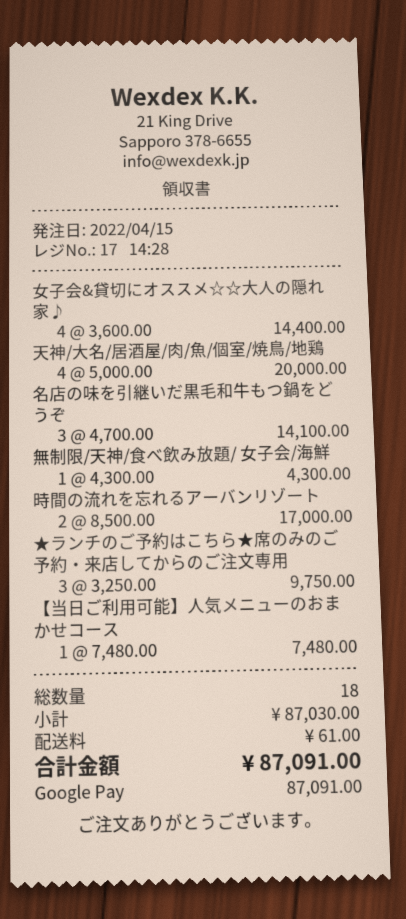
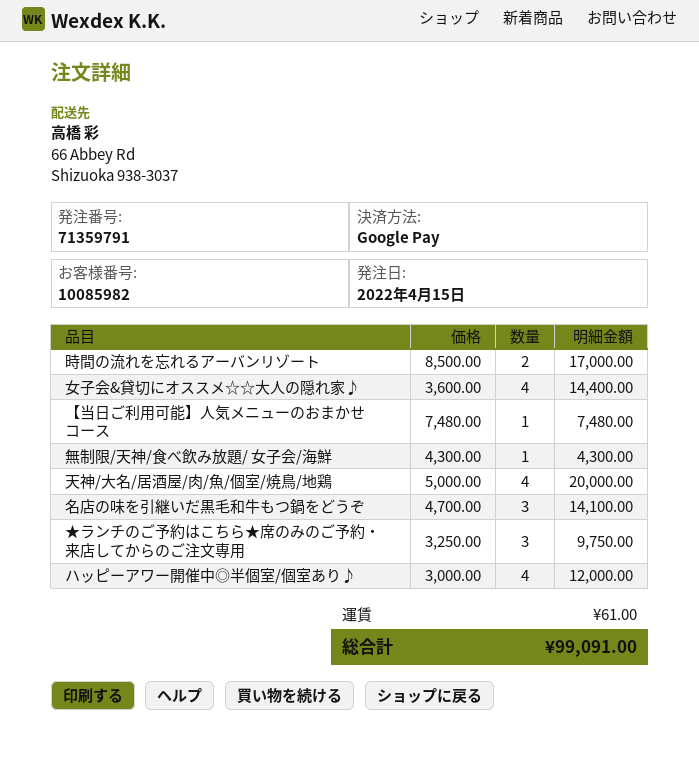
ハッピーアワー開催中◎半個室/個室あり♪: none -> 4 x 3000.00 = 12000.00
total: 87091.00 -> 99091.00

